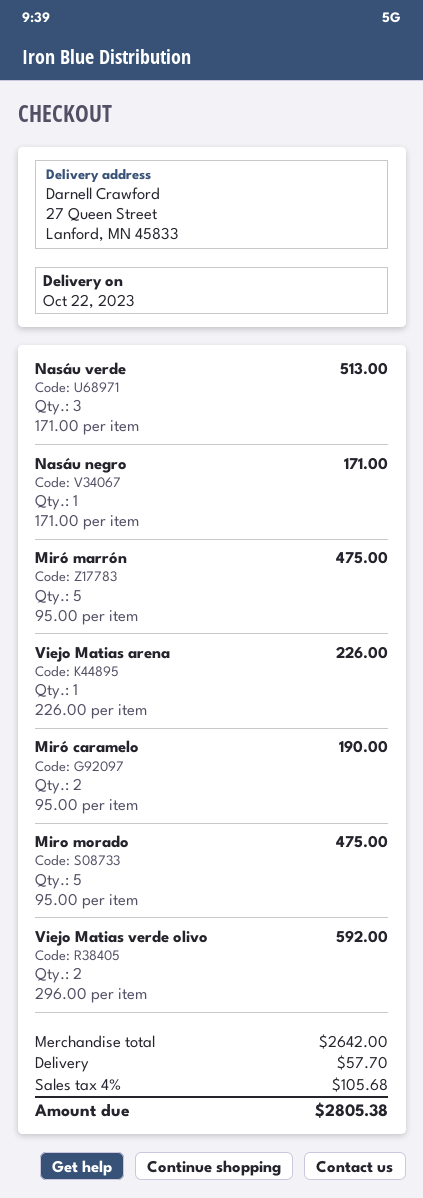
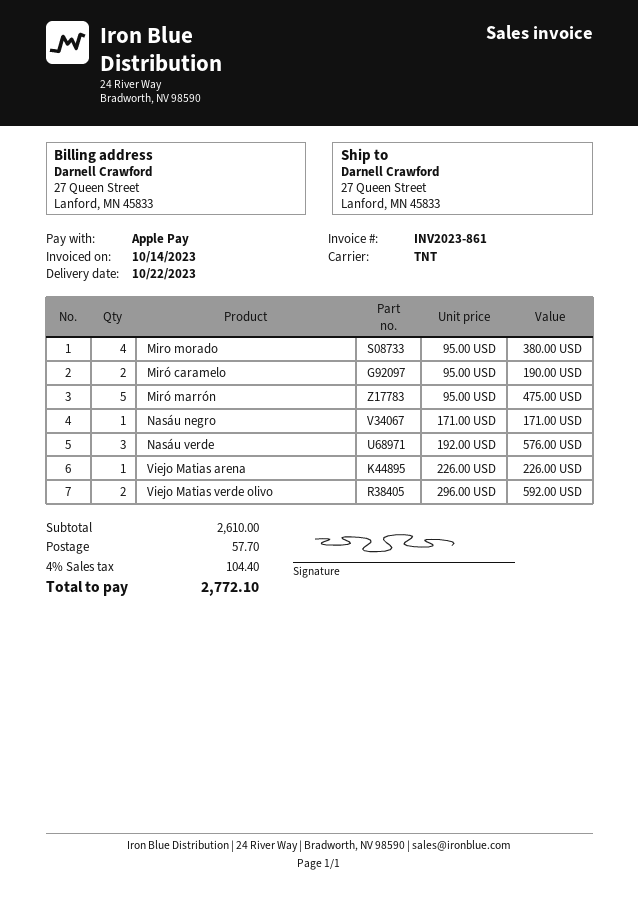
Nasáu verde: 3 x 171.00 = 513.00 -> 3 x 192.00 = 576.00
Miro morado: 5 x 95.00 = 475.00 -> 4 x 95.00 = 380.00
subtotal: 2642.00 -> 2610.00
tax: 4% = 105.68 -> 4% = 104.40
total: 2805.38 -> 2772.10

